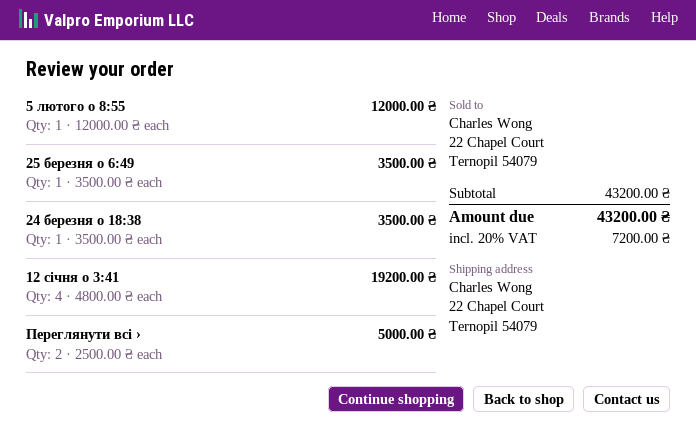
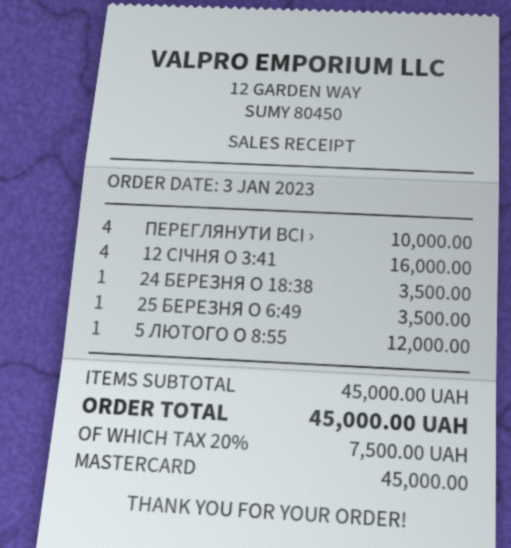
12 січня о 3:41: 4 for 19200.00 -> 4 for 16000.00
Переглянути всі ›: 2 for 5000.00 -> 4 for 10000.00
subtotal: 43200.00 -> 45000.00
tax: 20% = 7200.00 -> 20% = 7500.00
total: 43200.00 -> 45000.00

